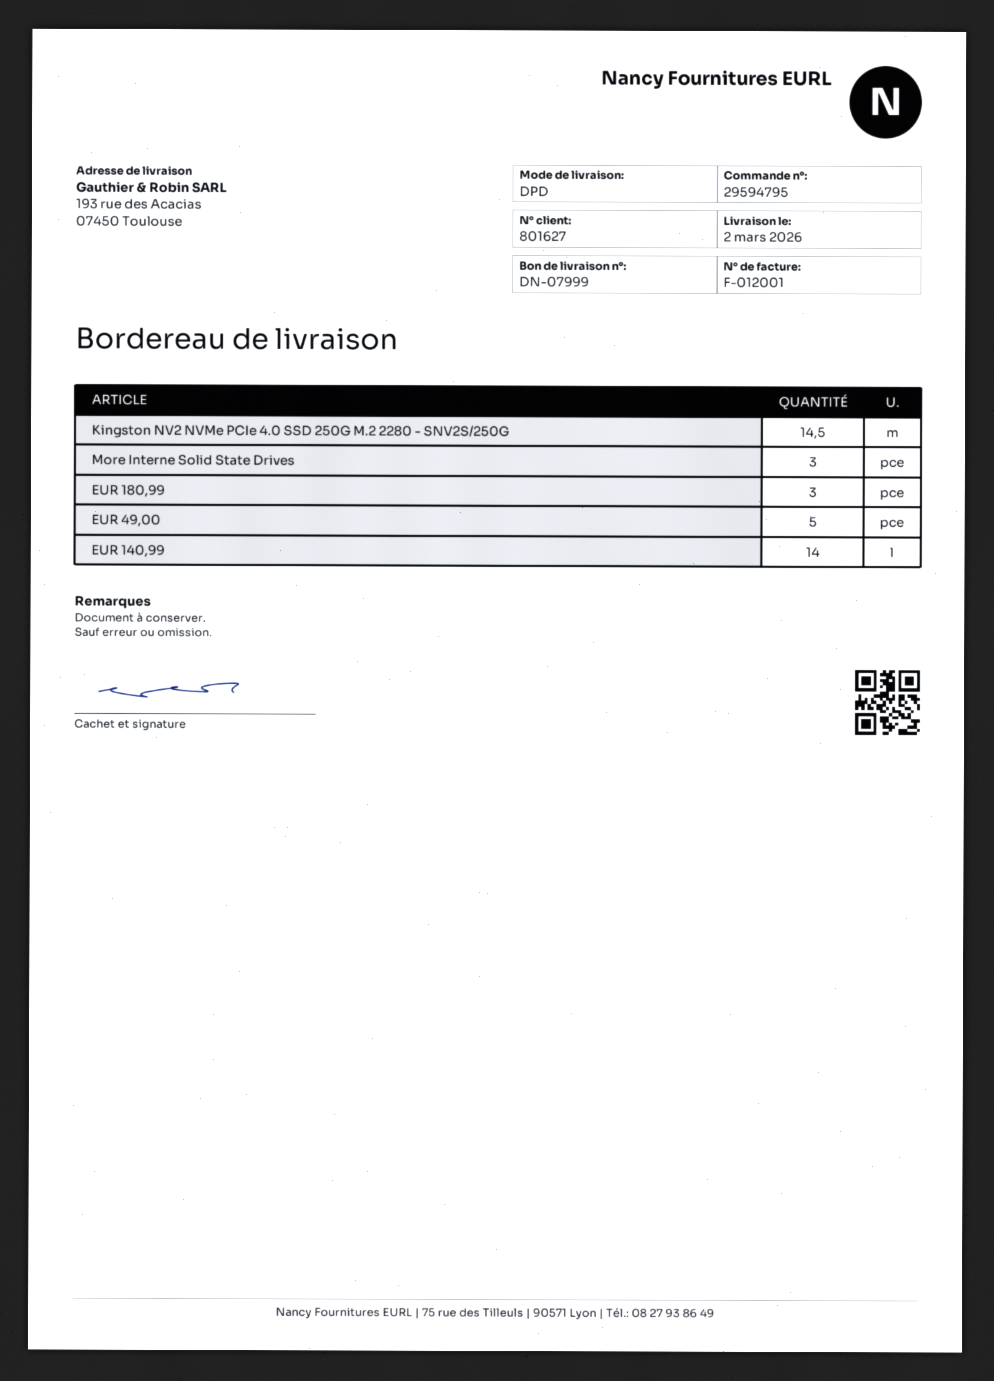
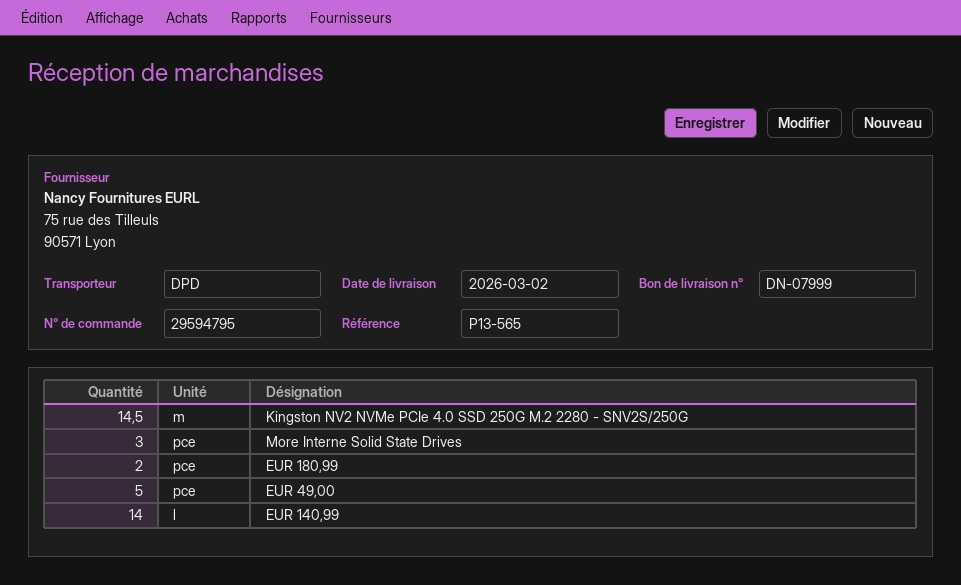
EUR 180,99: 3 -> 2

